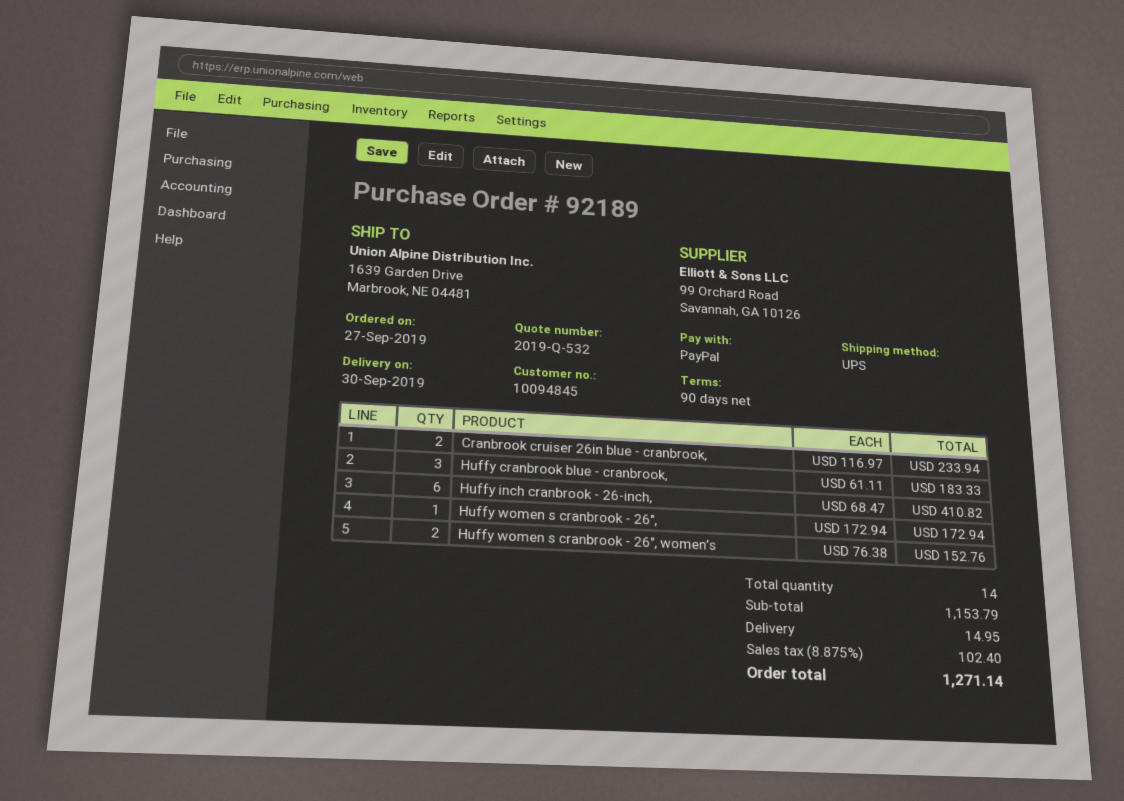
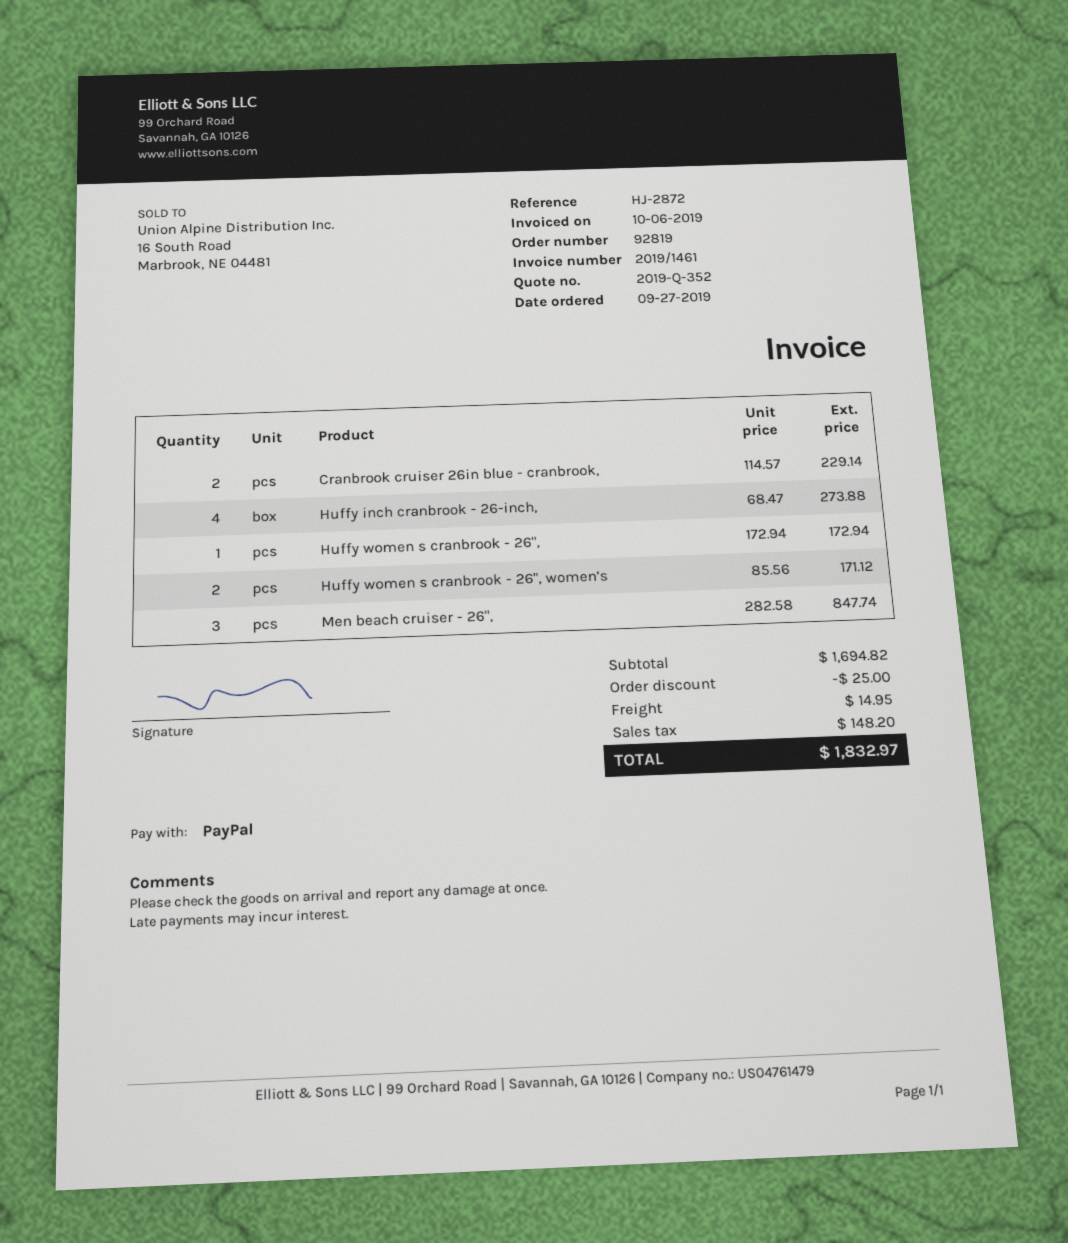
quote number: 2019-Q-532 -> 2019-Q-352
order number: 92189 -> 92819
Cranbrook cruiser 26in blue - cranbrook,: 2 x 116.97 = 233.94 -> 2 x 114.57 = 229.14
Huffy cranbrook blue - cranbrook,: 3 x 61.11 = 183.33 -> none
Huffy inch cranbrook - 26-inch,: 6 x 68.47 = 410.82 -> 4 x 68.47 = 273.88
Huffy women s cranbrook - 26", women’s: 2 x 76.38 = 152.76 -> 2 x 85.56 = 171.12
Men beach cruiser - 26",: none -> 3 x 282.58 = 847.74
subtotal: 1153.79 -> 1694.82
discount: none -> 25.00
tax: 102.40 -> 148.20
total: 1271.14 -> 1832.97

